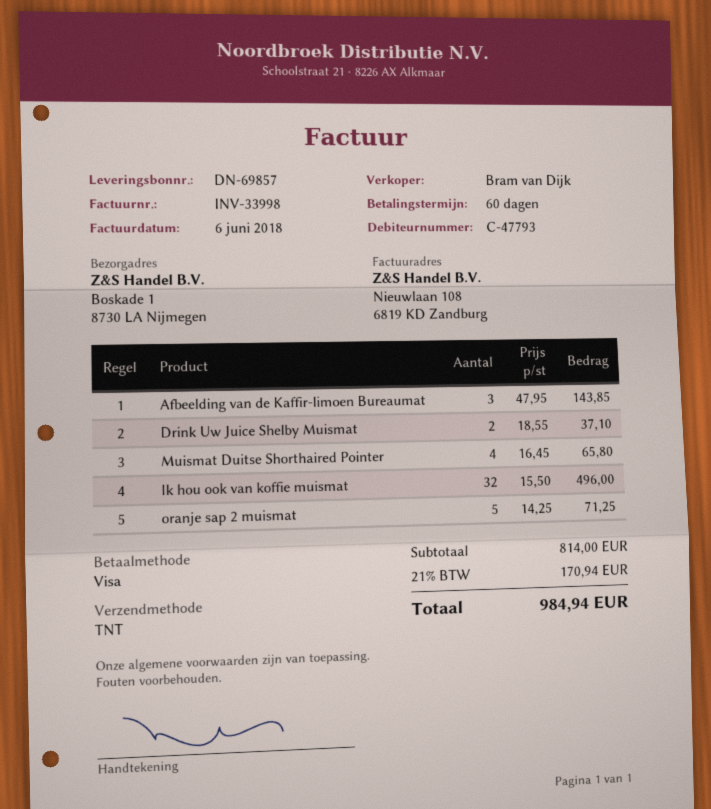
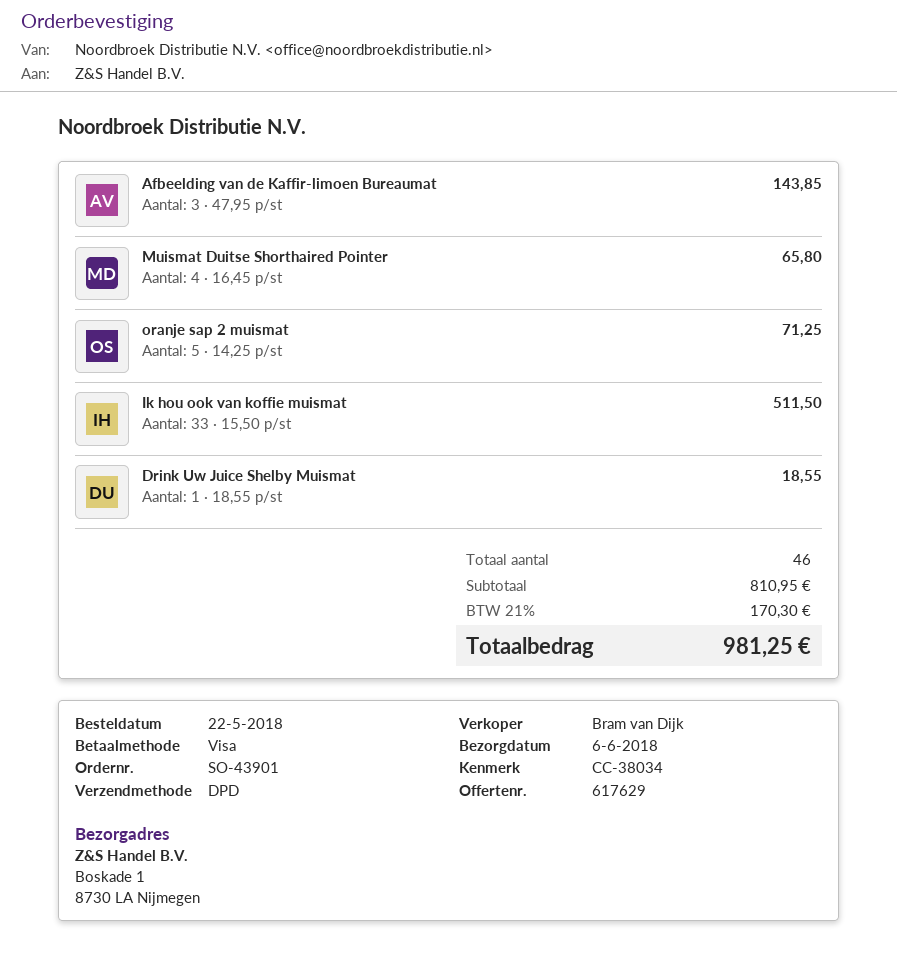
shipping method: TNT -> DPD
Drink Uw Juice Shelby Muismat: 2 x 18.55 = 37.10 -> 1 x 18.55 = 18.55
Ik hou ook van koffie muismat: 32 x 15.50 = 496.00 -> 33 x 15.50 = 511.50
subtotal: 814.00 -> 810.95
tax: 21% = 170.94 -> 21% = 170.30
total: 984.94 -> 981.25

